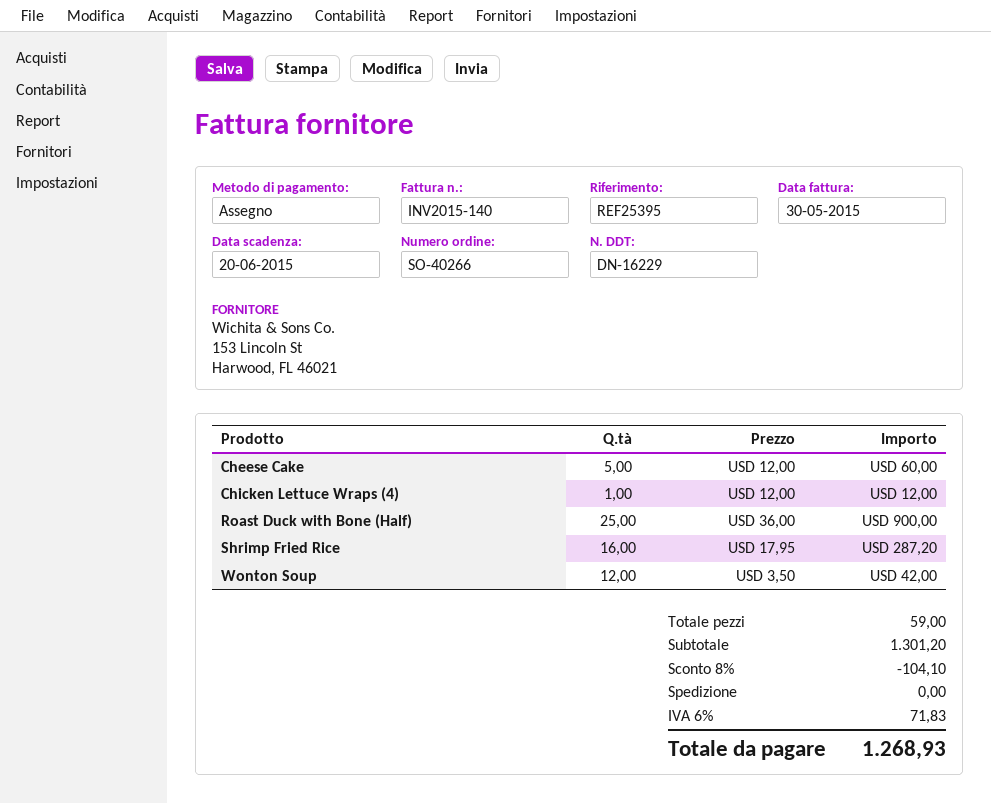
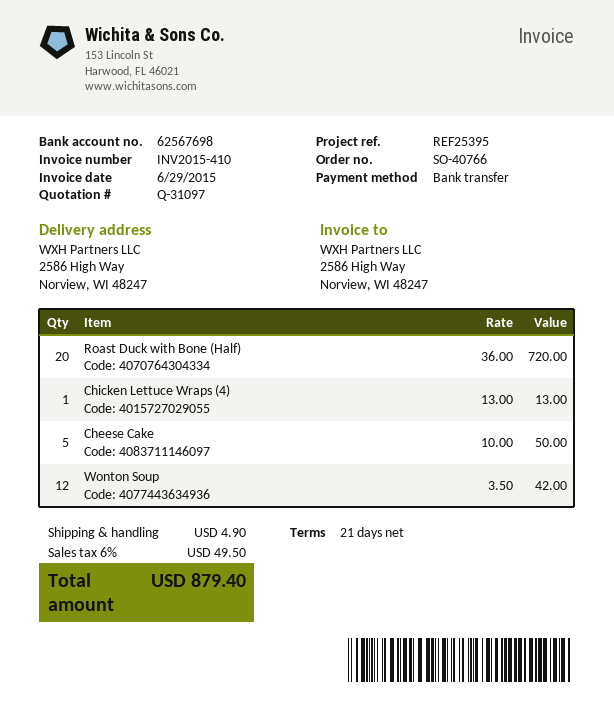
order number: SO-40266 -> SO-40766
invoice number: INV2015-140 -> INV2015-410
invoice date: 2015-05-30 -> 2015-06-29
payment method: cheque -> bank transfer
Cheese Cake: 5 x 12.00 = 60.00 -> 5 x 10.00 = 50.00
Chicken Lettuce Wraps (4): 1 x 12.00 = 12.00 -> 1 x 13.00 = 13.00
Roast Duck with Bone (Half): 25 x 36.00 = 900.00 -> 20 x 36.00 = 720.00
Shrimp Fried Rice: 16 x 17.95 = 287.20 -> none
discount: 8% = 104.10 -> none
shipping: 0.00 -> 4.90
tax: 6% = 71.83 -> 6% = 49.50
total: 1268.93 -> 879.40

